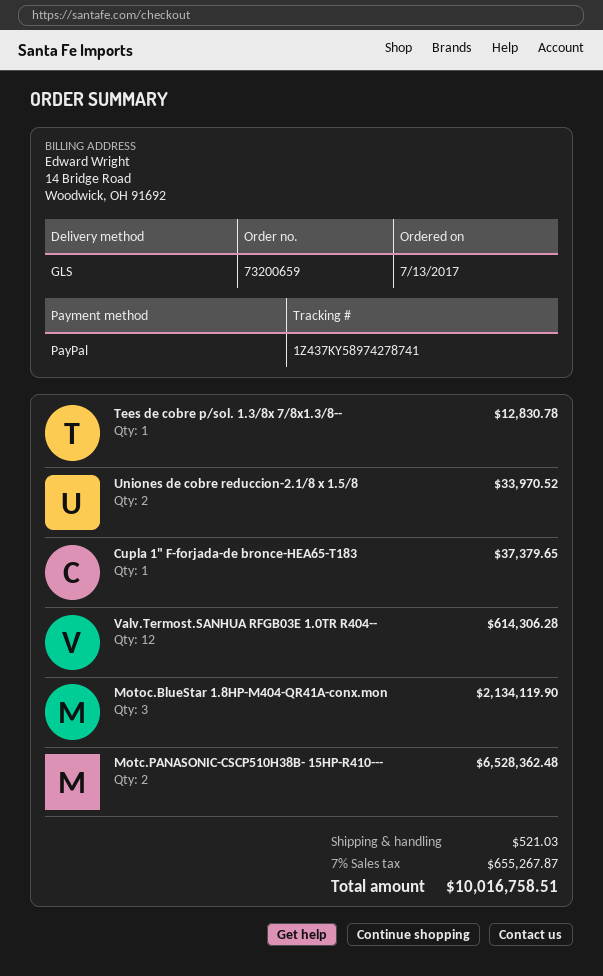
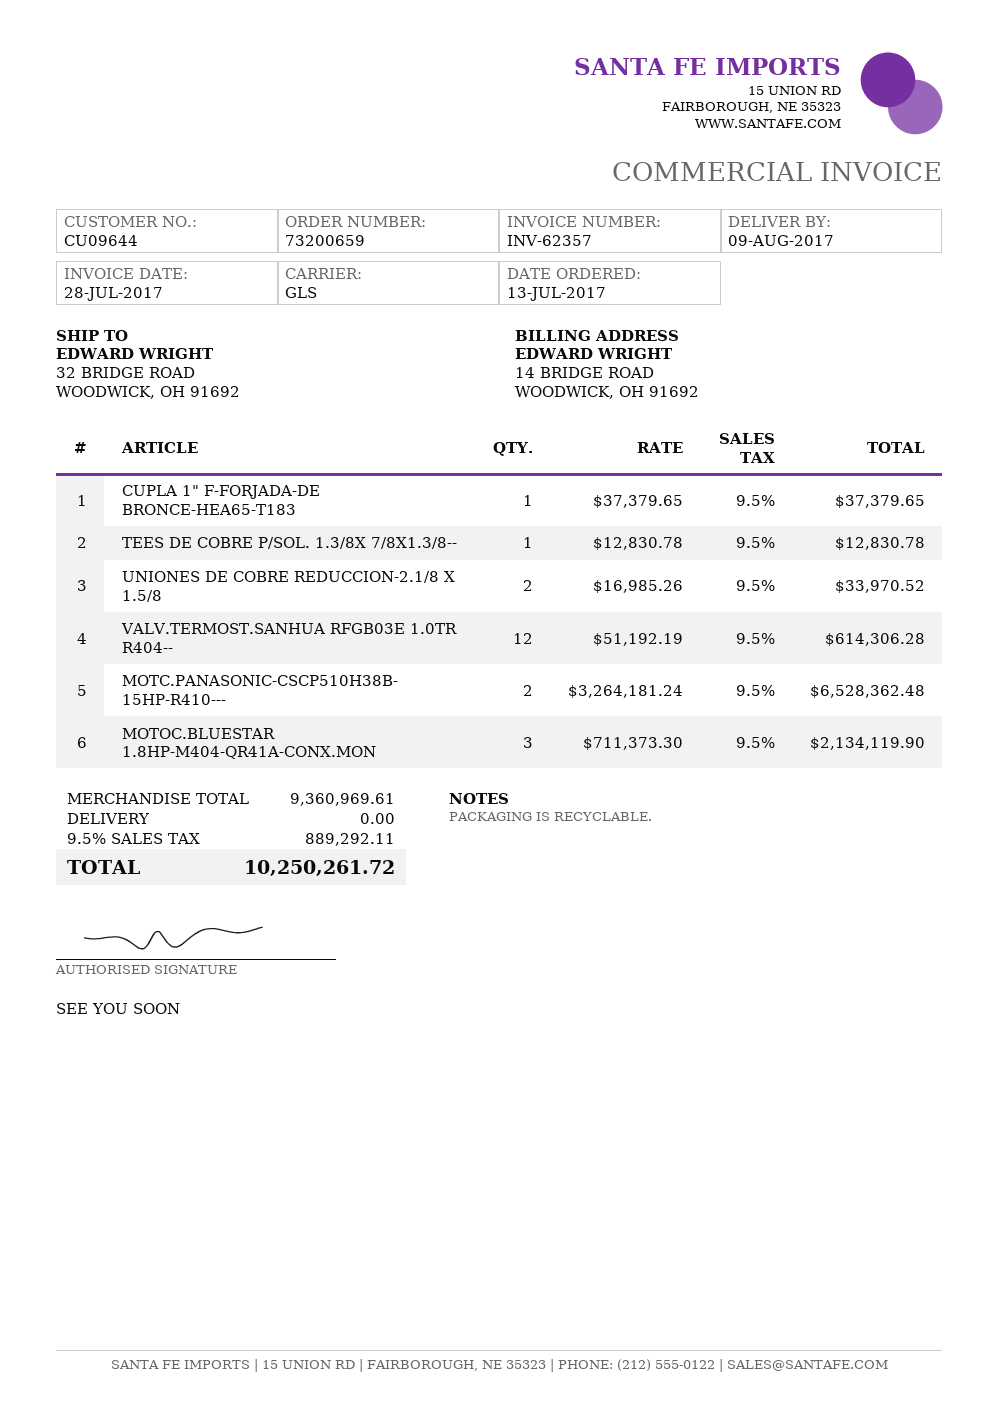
shipping: 521.03 -> 0.00
tax: 7% = 655267.87 -> 9.5% = 889292.11
total: 10016758.51 -> 10250261.72

